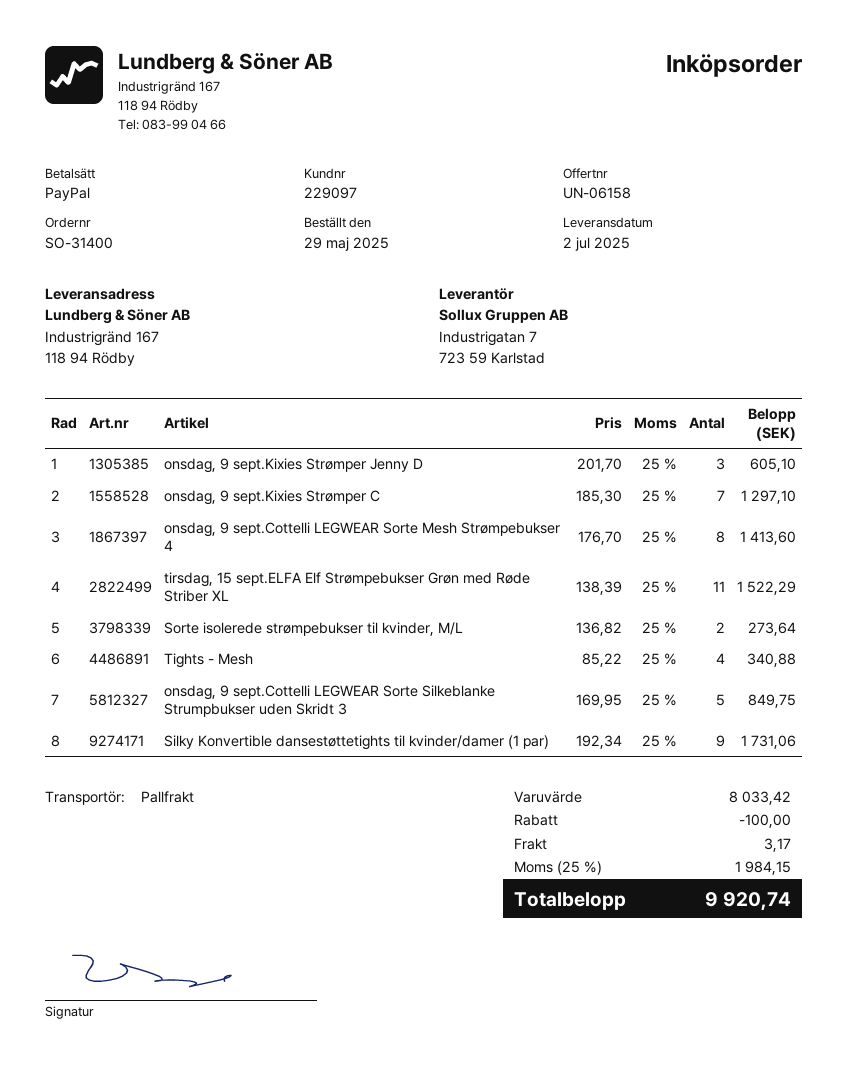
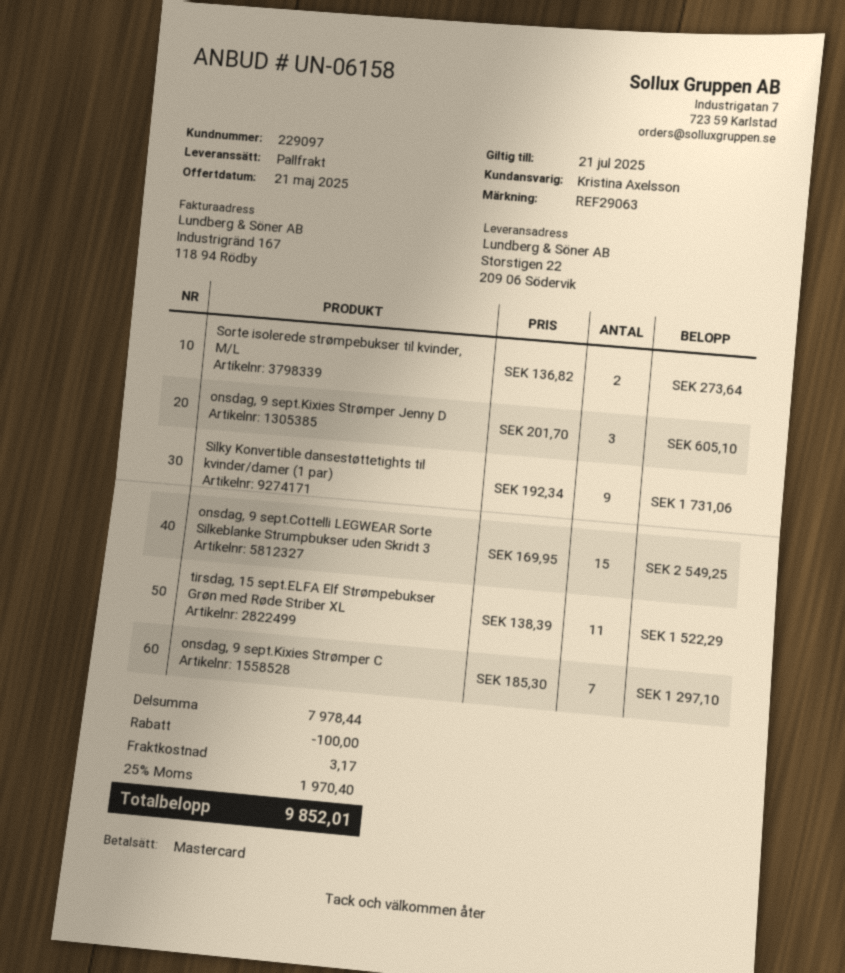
payment method: PayPal -> Mastercard
ship to: Industrigränd 167, 118 94 Rödby -> Storstigen 22, 209 06 Södervik
onsdag, 9 sept.Cottelli LEGWEAR Sorte Mesh Strømpebukser 4: 8 x 176.70 = 1413.60 -> none
Tights - Mesh: 4 x 85.22 = 340.88 -> none
onsdag, 9 sept.Cottelli LEGWEAR Sorte Silkeblanke Strumpbukser uden Skridt 3: 5 x 169.95 = 849.75 -> 15 x 169.95 = 2549.25
subtotal: 8033.42 -> 7978.44
tax: 25% = 1984.15 -> 25% = 1970.40
total: 9920.74 -> 9852.01

